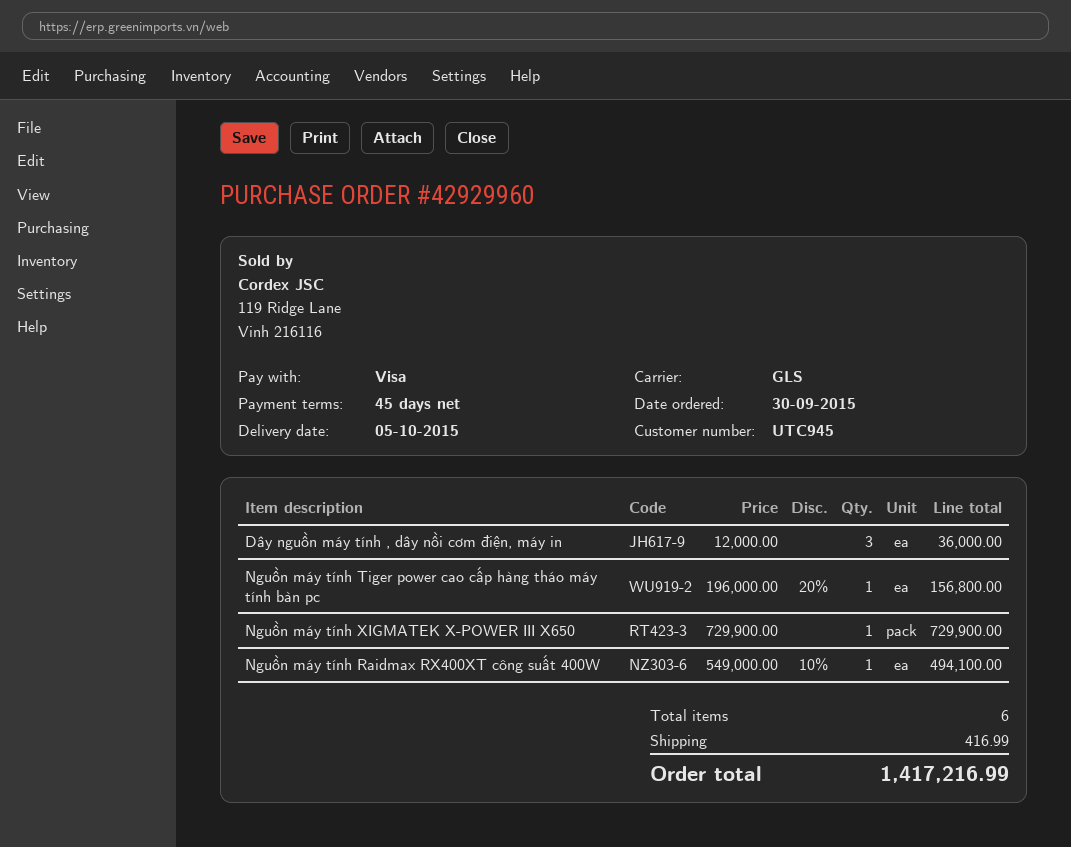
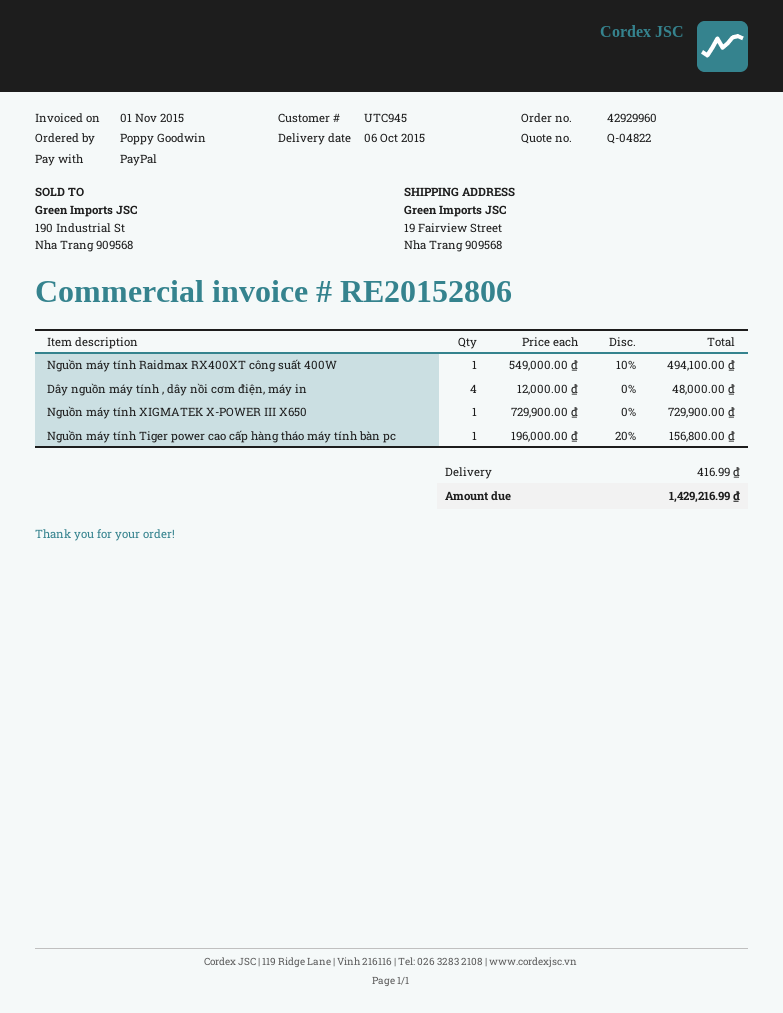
delivery date: 2015-10-05 -> 2015-10-06
payment method: Visa -> PayPal
Dây nguồn máy tính , dây nồi cơm điện, máy in: 3 x 12000.00 = 36000.00 -> 4 x 12000.00 = 48000.00
total: 1417216.99 -> 1429216.99

